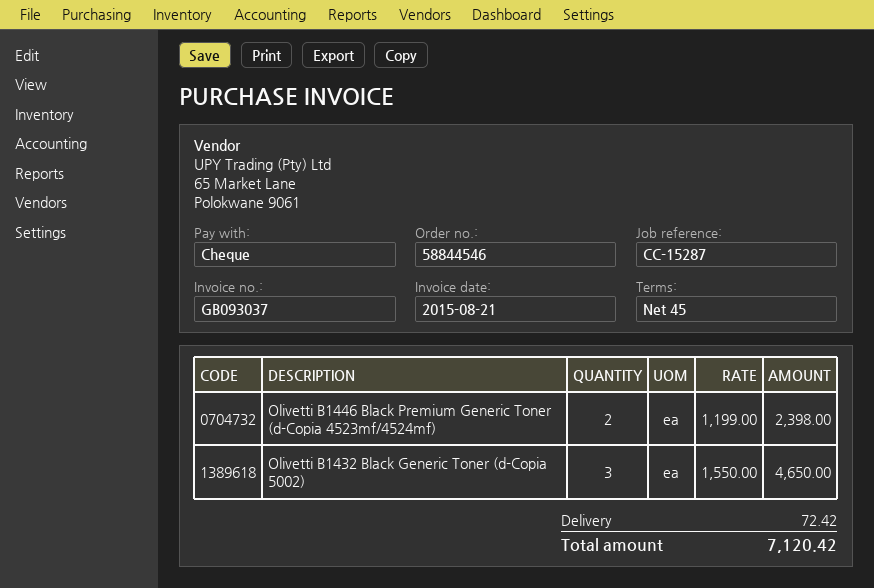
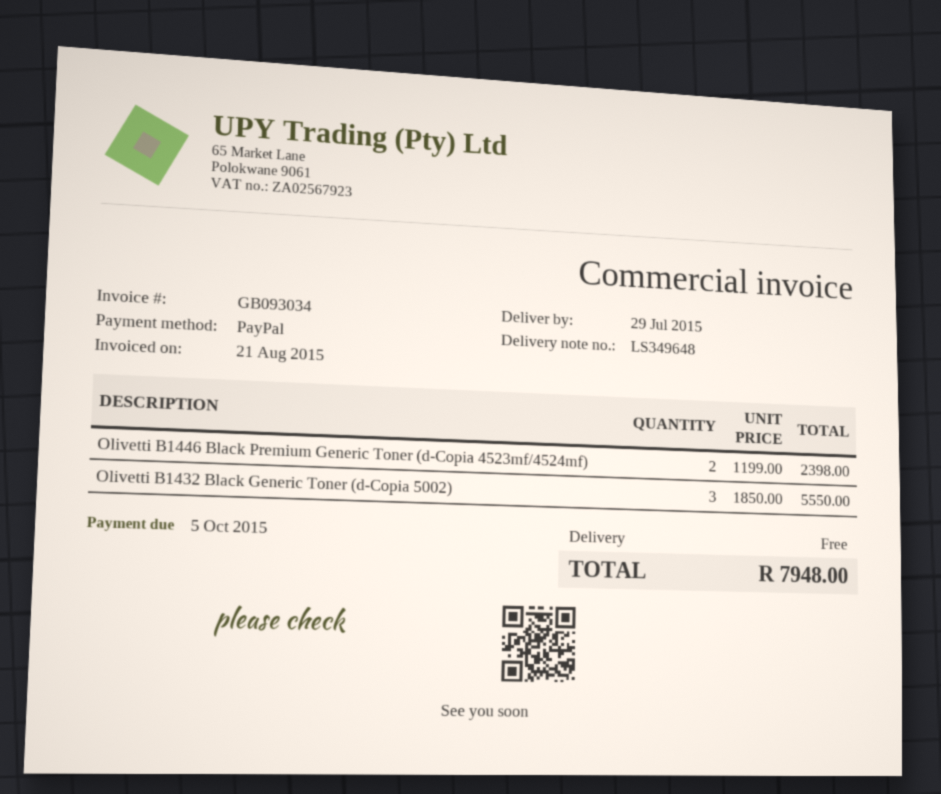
invoice number: GB093037 -> GB093034
payment method: cheque -> PayPal
Olivetti B1432 Black Generic Toner (d-Copia 5002): 3 x 1550.00 = 4650.00 -> 3 x 1850.00 = 5550.00
shipping: 72.42 -> 0.00
total: 7120.42 -> 7948.00

